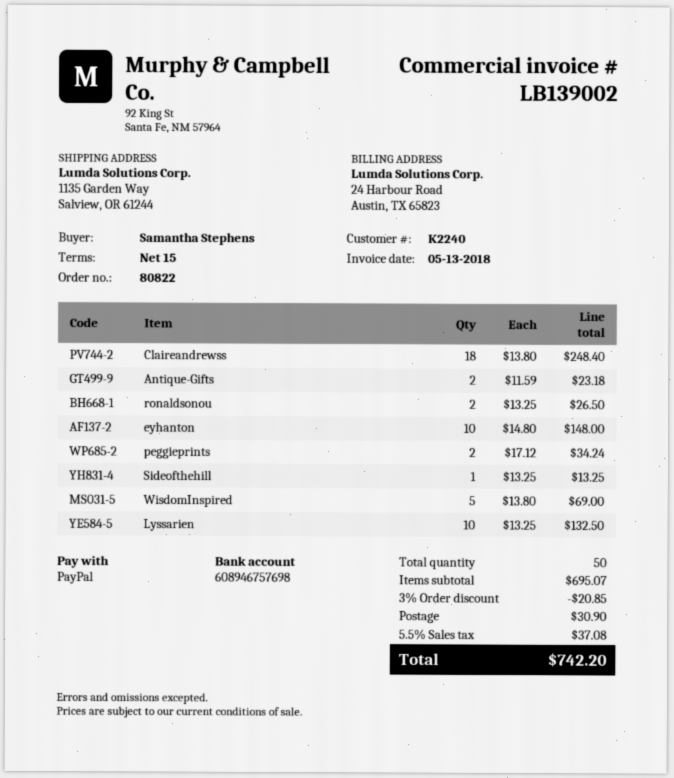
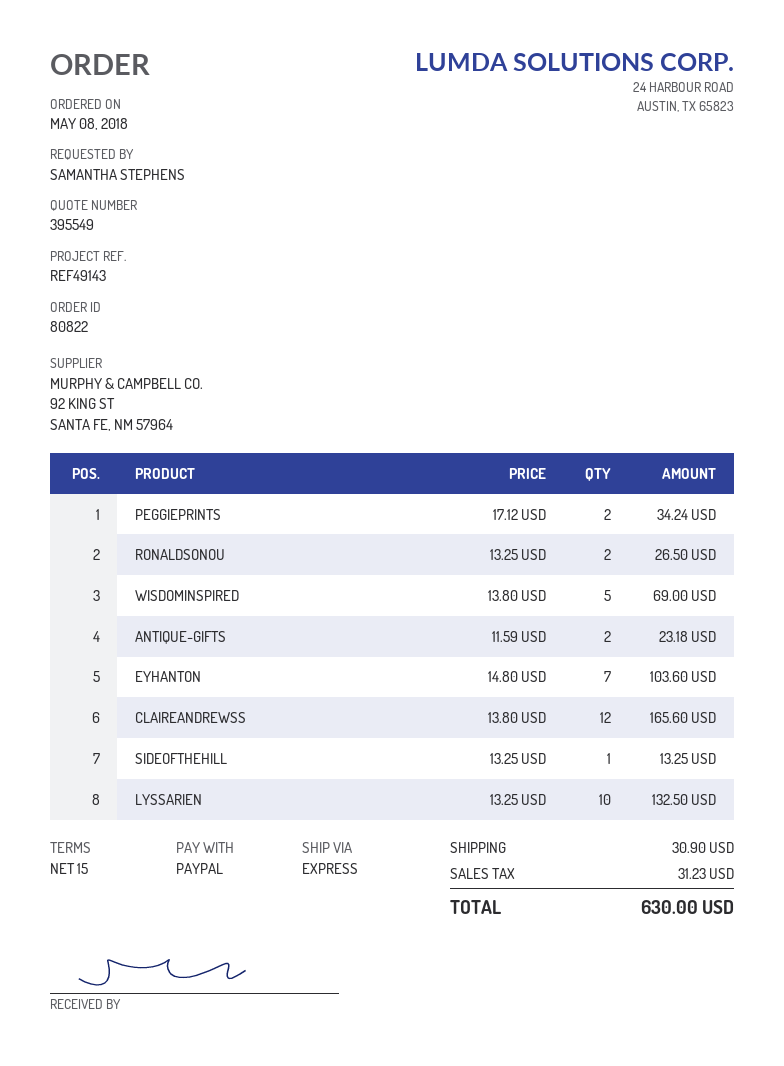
Claireandrewss: 18 x 13.80 = 248.40 -> 12 x 13.80 = 165.60
eyhanton: 10 x 14.80 = 148.00 -> 7 x 14.80 = 103.60
discount: 3% = 20.85 -> none
tax: 37.08 -> 31.23
total: 742.20 -> 630.00

